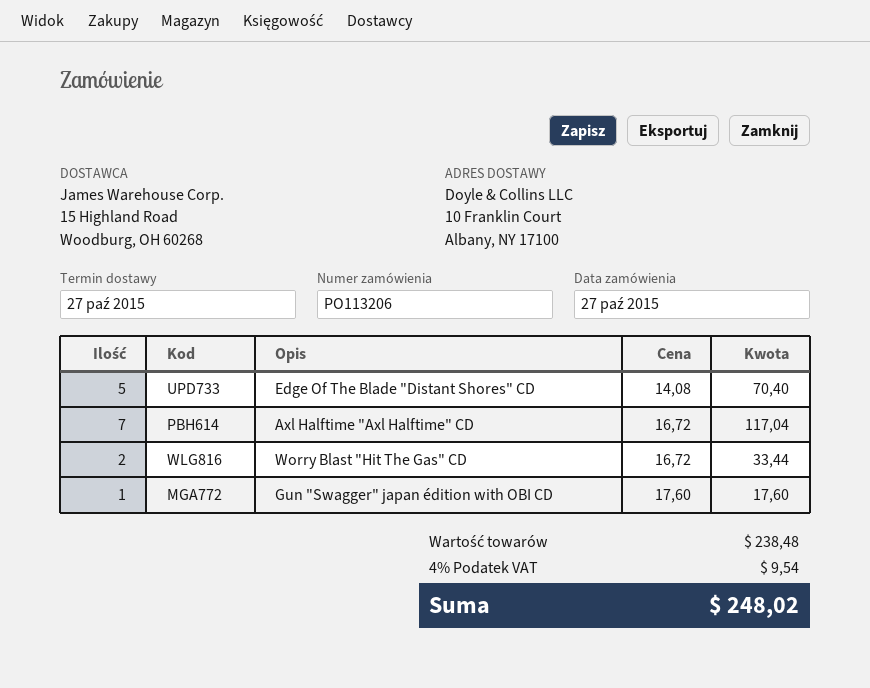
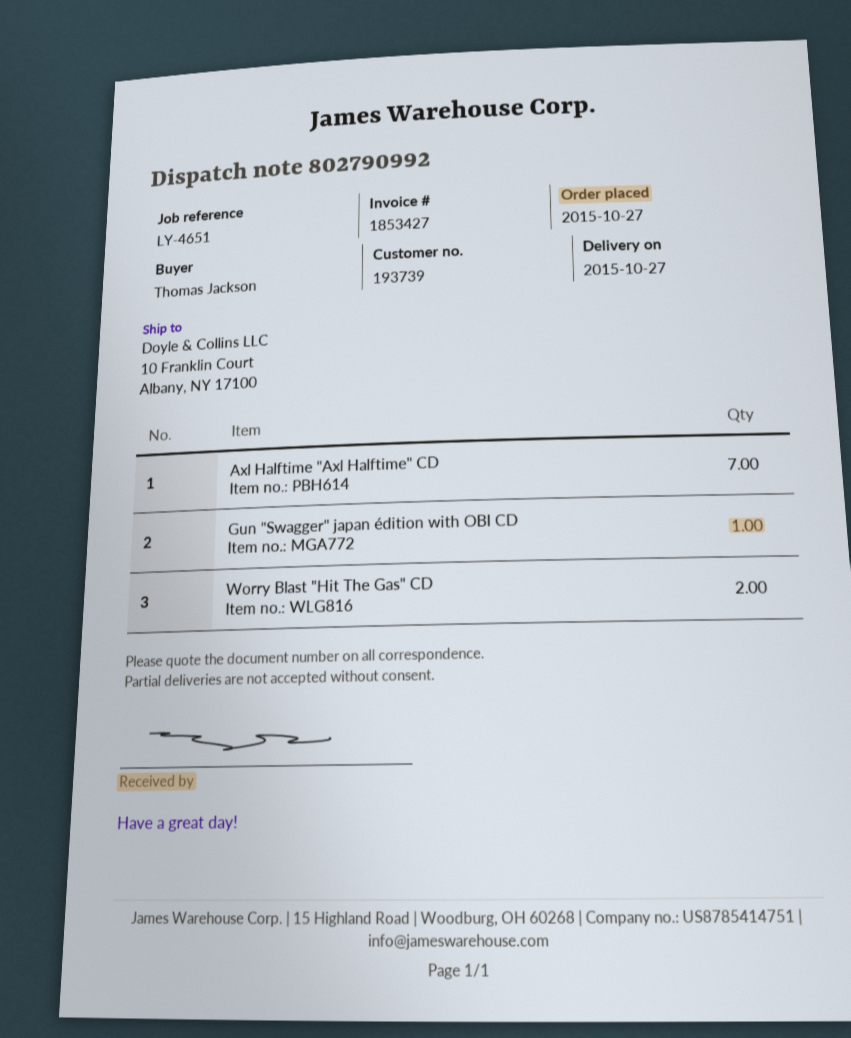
Edge Of The Blade "Distant Shores" CD: 5 -> none

